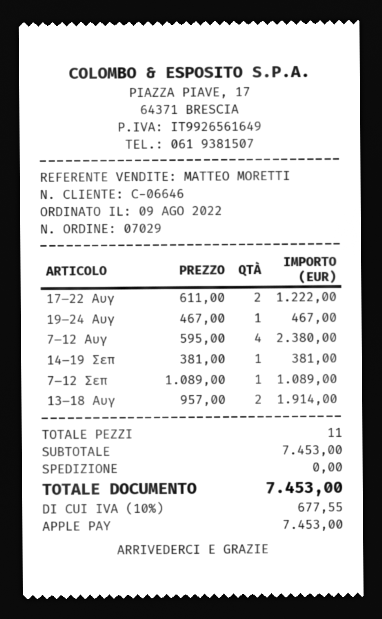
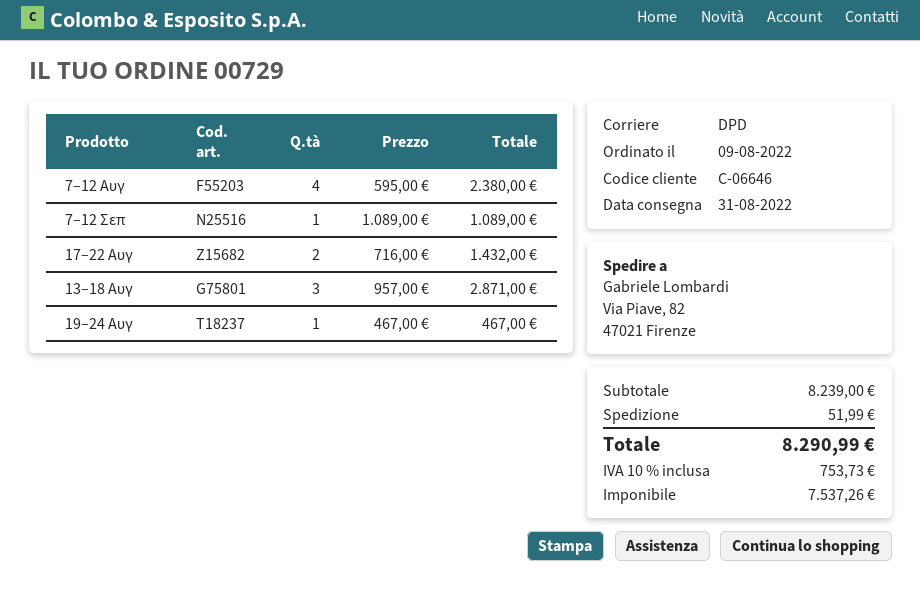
order number: 07029 -> 00729
17–22 Αυγ: 2 x 611.00 = 1222.00 -> 2 x 716.00 = 1432.00
14–19 Σεπ: 1 x 381.00 = 381.00 -> none
13–18 Αυγ: 2 x 957.00 = 1914.00 -> 3 x 957.00 = 2871.00
subtotal: 7453.00 -> 8239.00
shipping: 0.00 -> 51.99
tax: 10% = 677.55 -> 10% = 753.73
total: 7453.00 -> 8290.99

